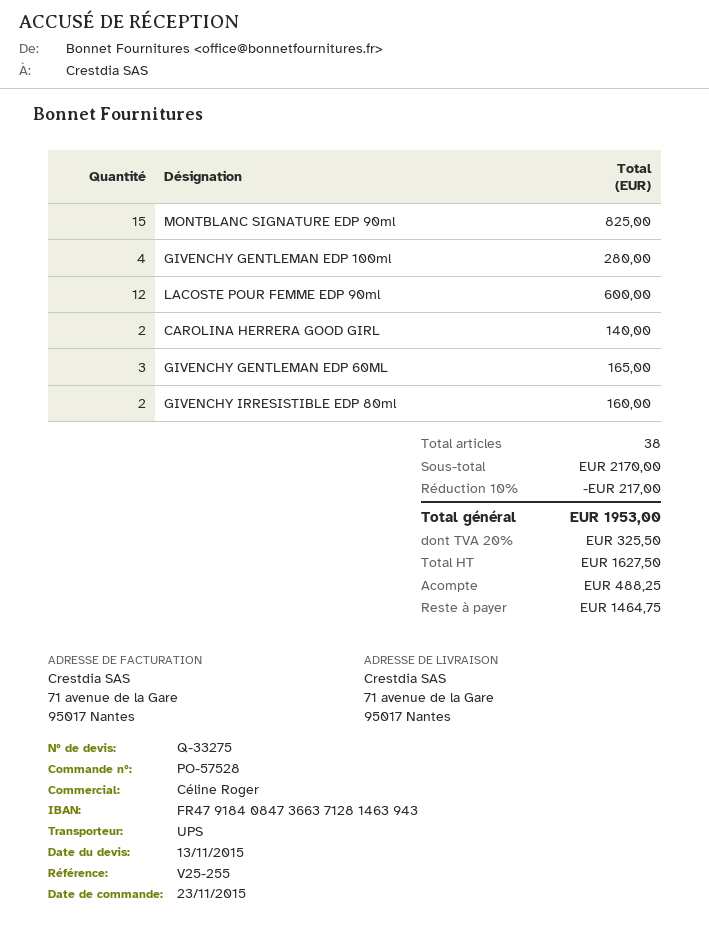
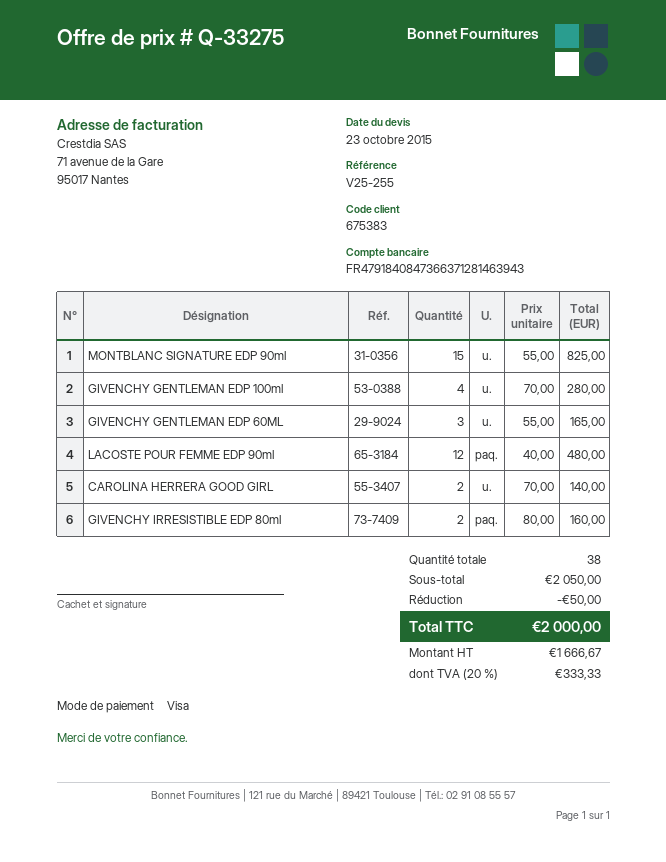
quote date: 2015-11-13 -> 2015-10-23
LACOSTE POUR FEMME EDP 90ml: 12 for 600.00 -> 12 for 480.00
subtotal: 2170.00 -> 2050.00
discount: 217.00 -> 50.00
net: 1627.50 -> 1666.67
tax: 20% = 325.50 -> 20% = 333.33
total: 1953.00 -> 2000.00

